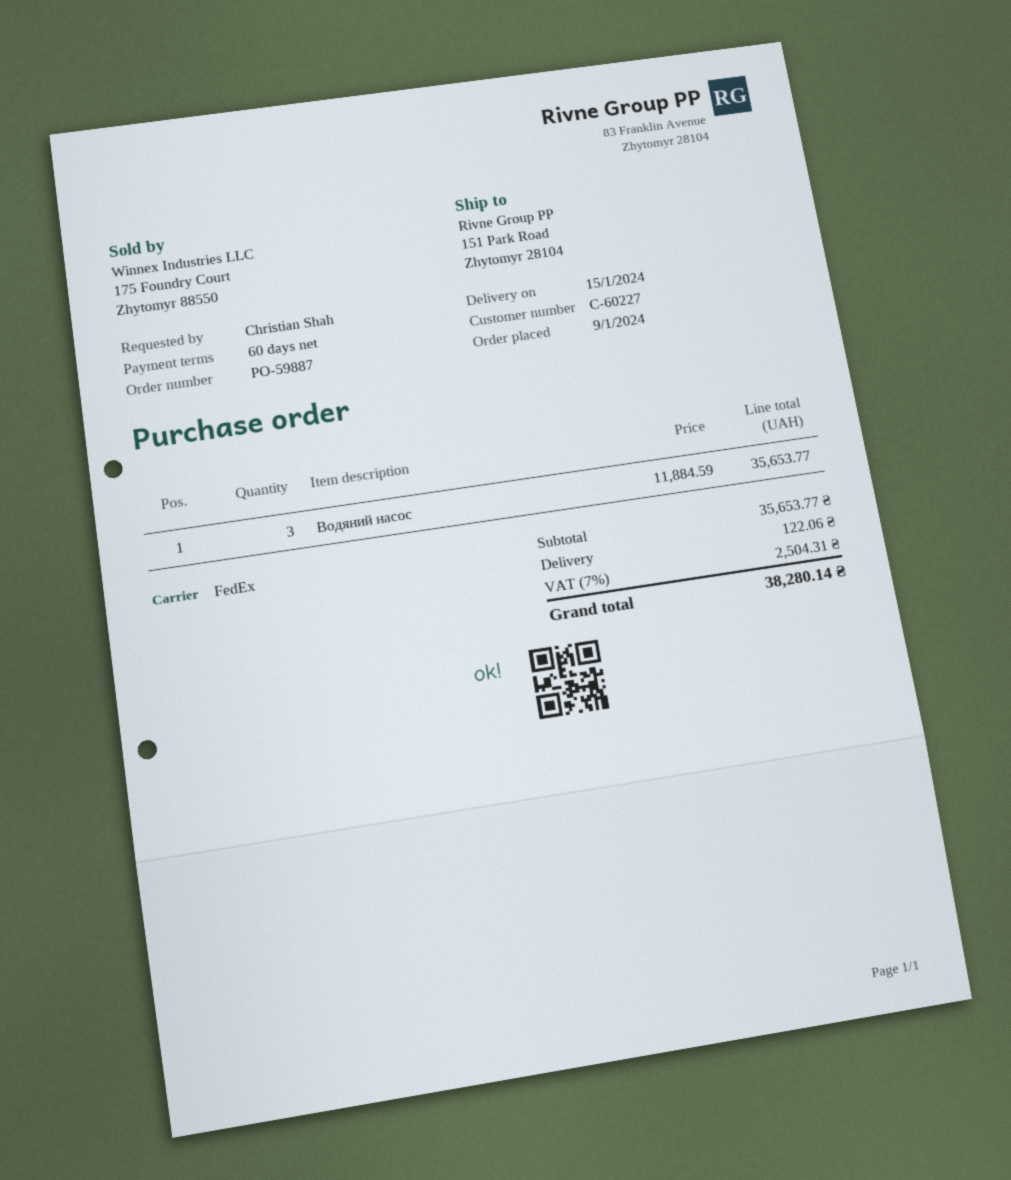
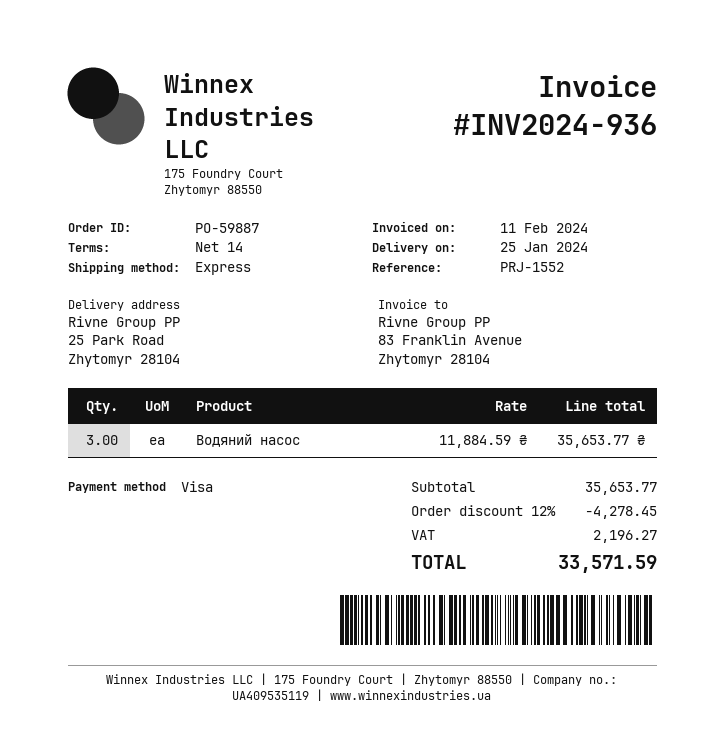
delivery date: 2024-01-15 -> 2024-01-25
payment terms: 60 days -> 14 days
shipping method: FedEx -> express
ship to: 151 Park Road, Zhytomyr 28104 -> 25 Park Road, Zhytomyr 28104
discount: none -> 12% = 4278.45
shipping: 122.06 -> none
tax: 2504.31 -> 2196.27
total: 38280.14 -> 33571.59

